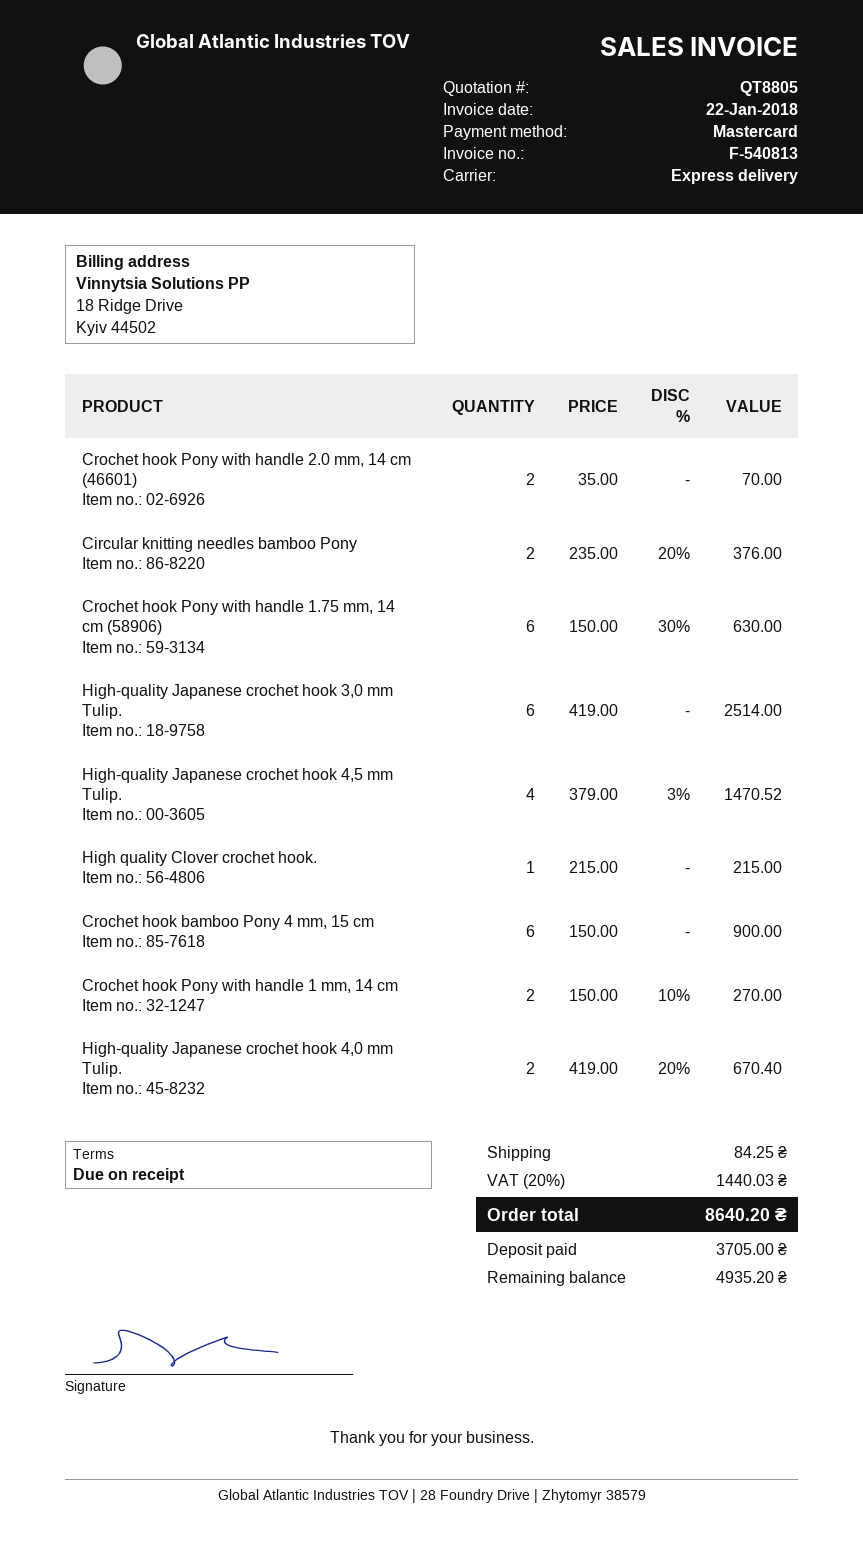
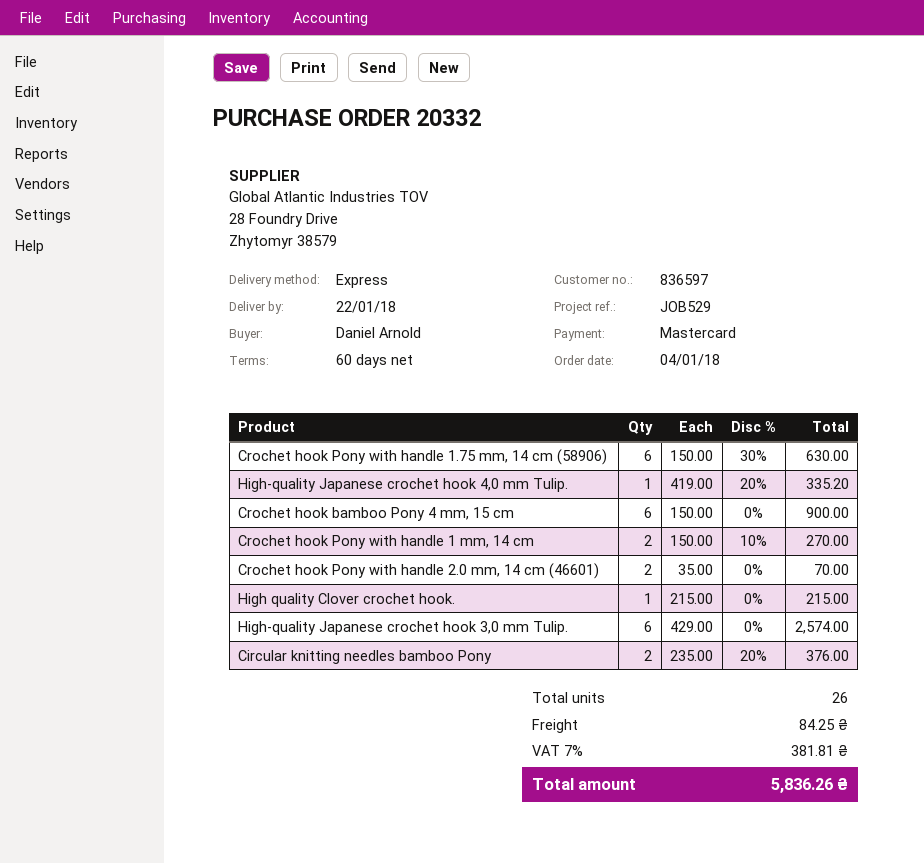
payment terms: on receipt -> 60 days
High-quality Japanese crochet hook 3,0 mm Tulip.: 6 x 419.00 = 2514.00 -> 6 x 429.00 = 2574.00
High-quality Japanese crochet hook 4,5 mm Tulip.: 4 x 379.00 - 3% = 1470.52 -> none
High-quality Japanese crochet hook 4,0 mm Tulip.: 2 x 419.00 - 20% = 670.40 -> 1 x 419.00 - 20% = 335.20
tax: 20% = 1440.03 -> 7% = 381.81
total: 8640.20 -> 5836.26

